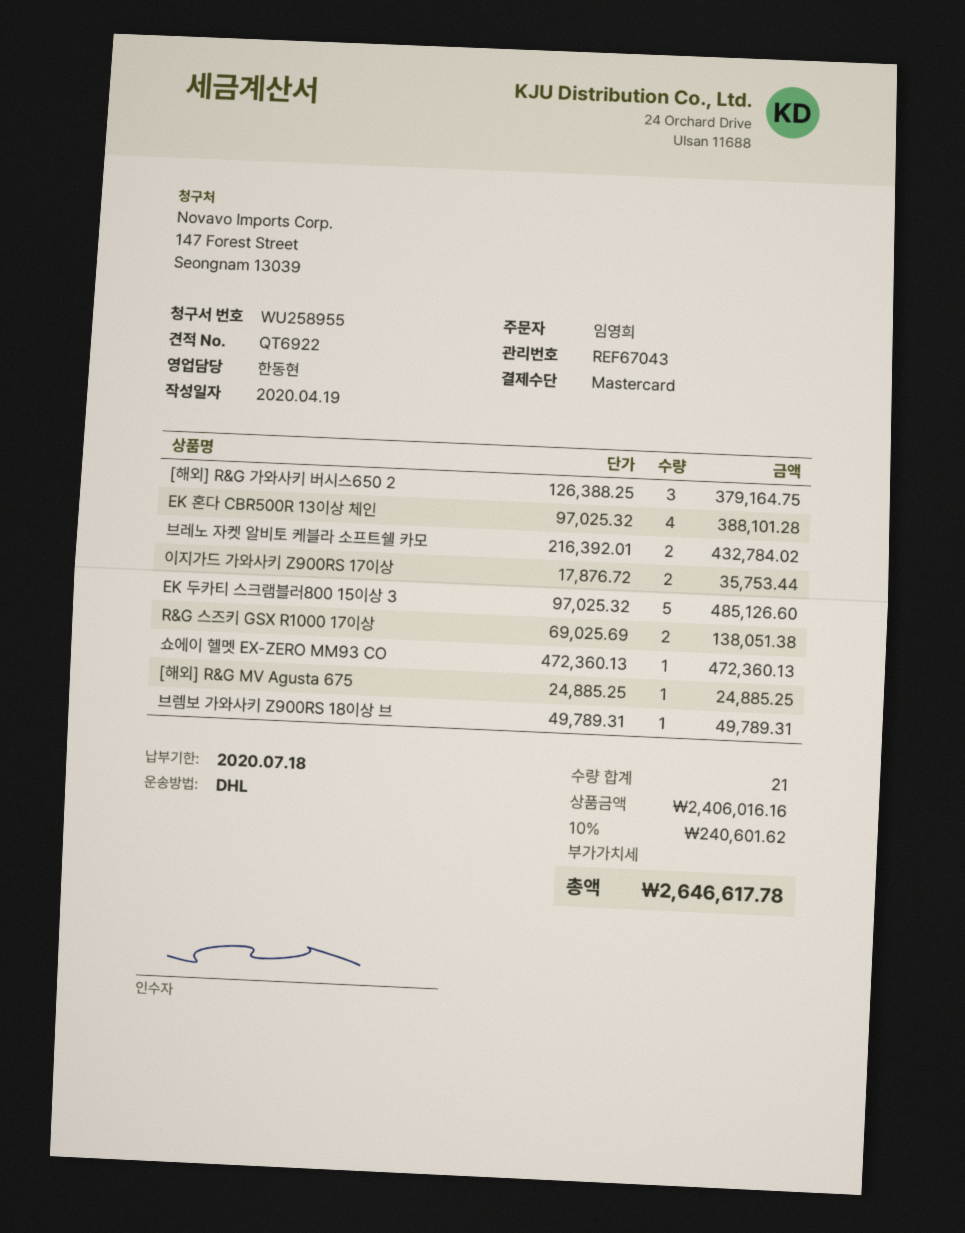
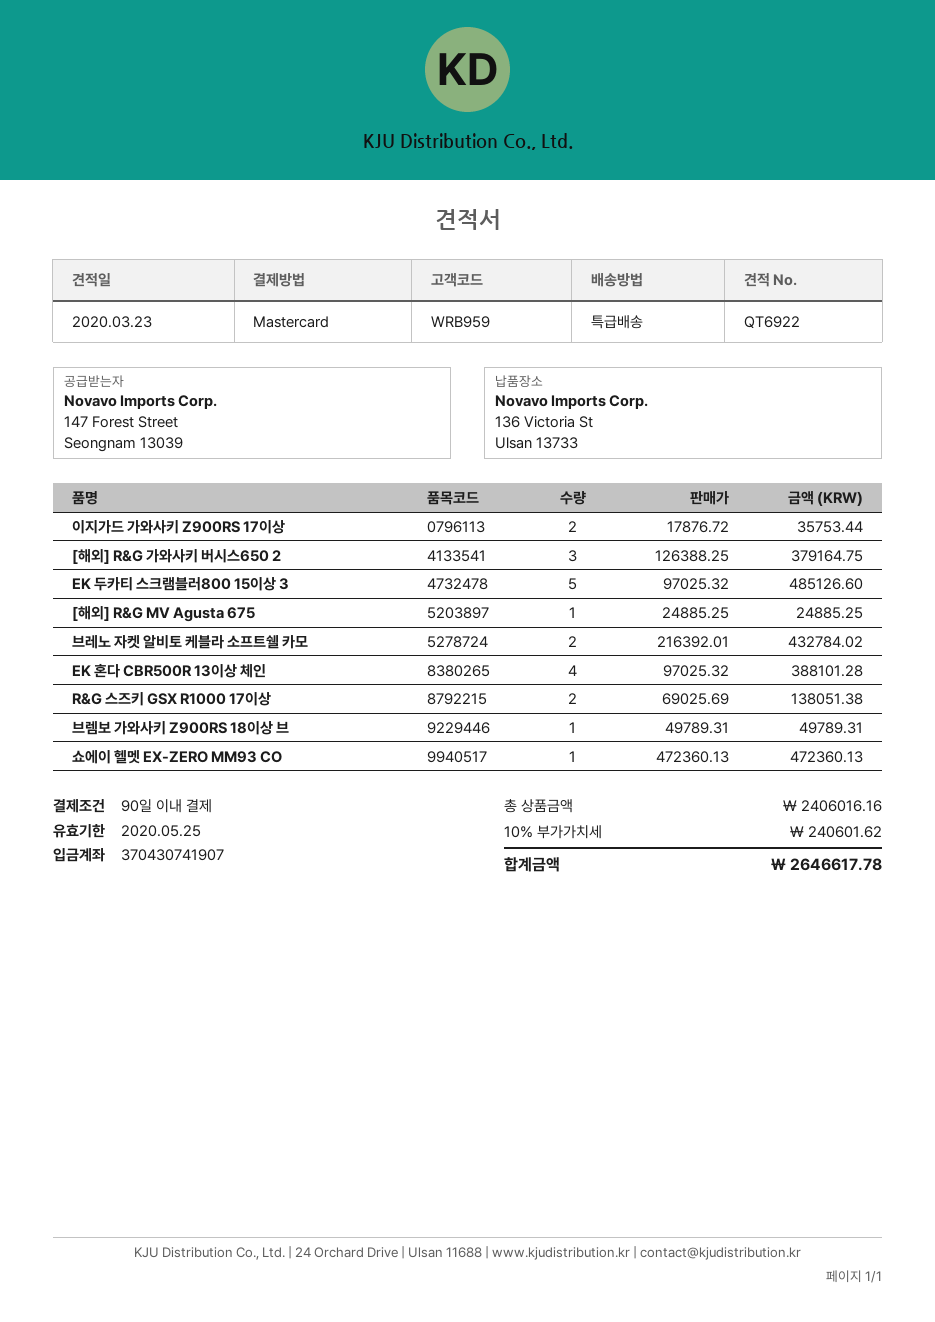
shipping method: DHL -> express

